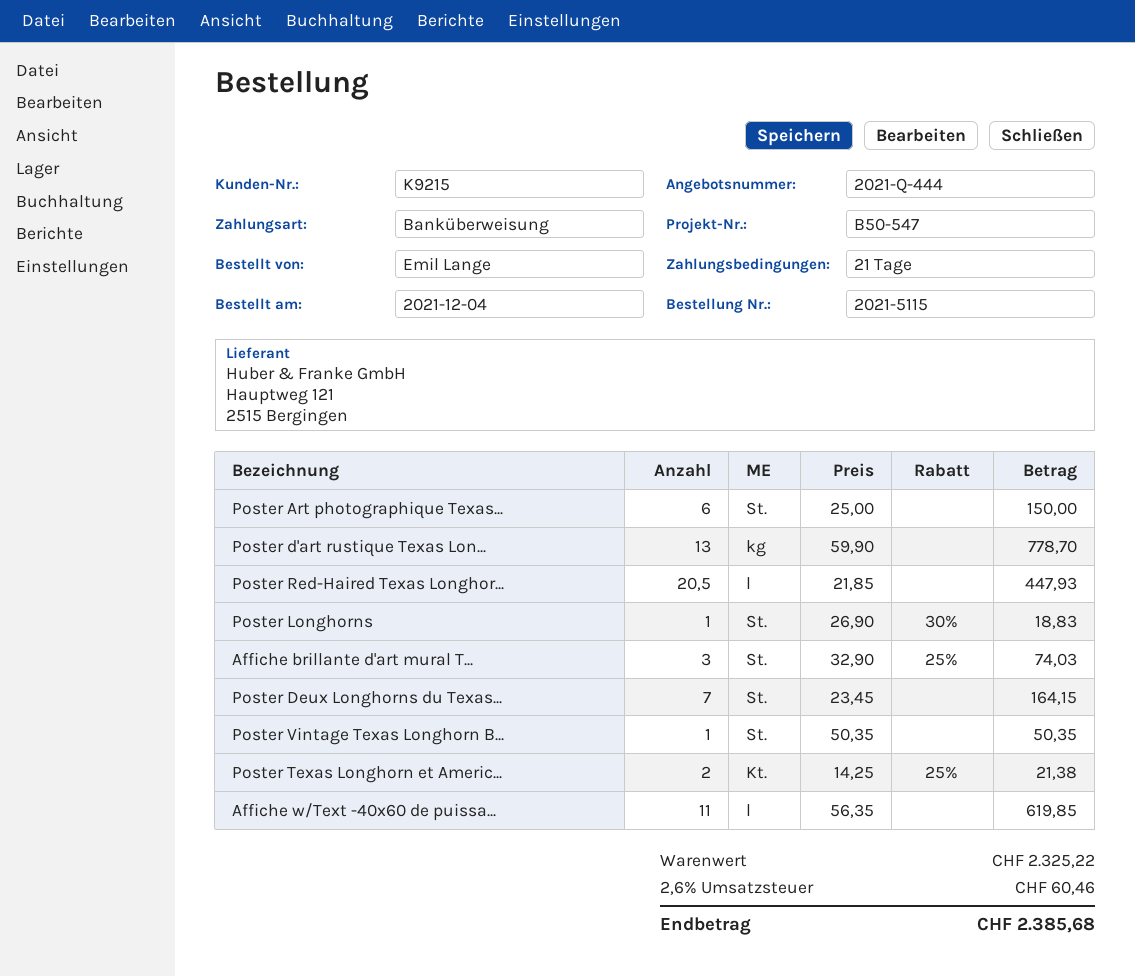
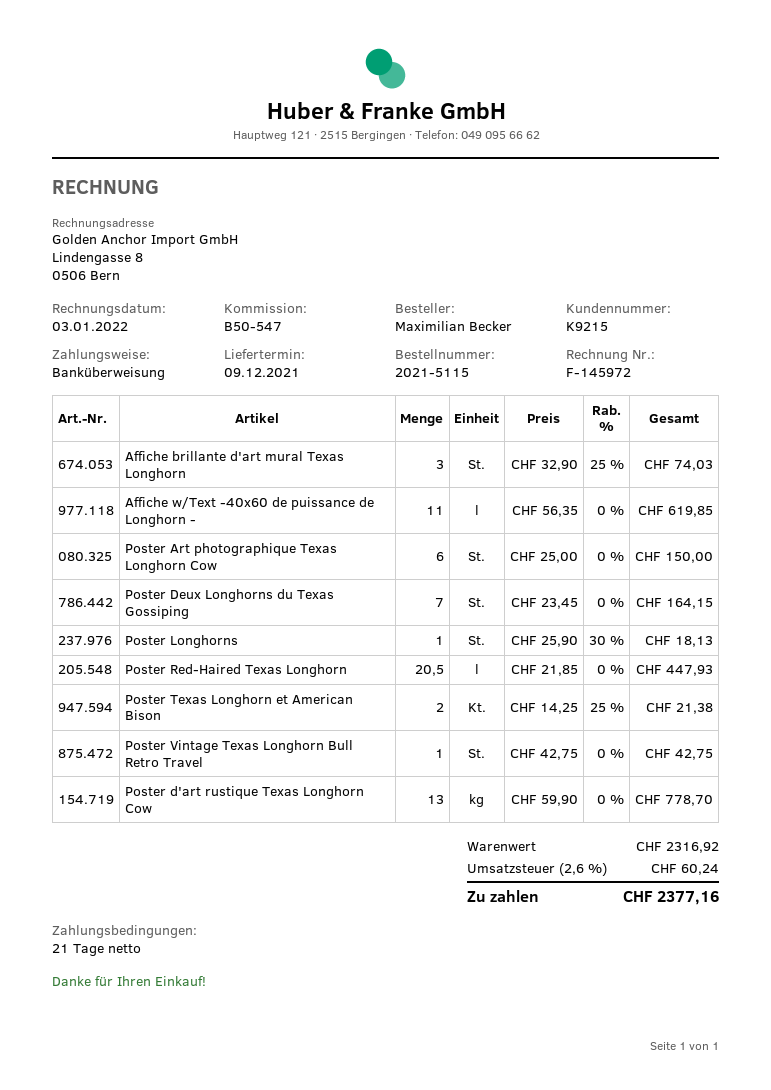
ordered by: Emil Lange -> Maximilian Becker
Poster Longhorns: 1 x 26.90 - 30% = 18.83 -> 1 x 25.90 - 30% = 18.13
Poster Vintage Texas Longhorn B...: 1 x 50.35 = 50.35 -> 1 x 42.75 = 42.75
subtotal: 2325.22 -> 2316.92
tax: 2.6% = 60.46 -> 2.6% = 60.24
total: 2385.68 -> 2377.16

